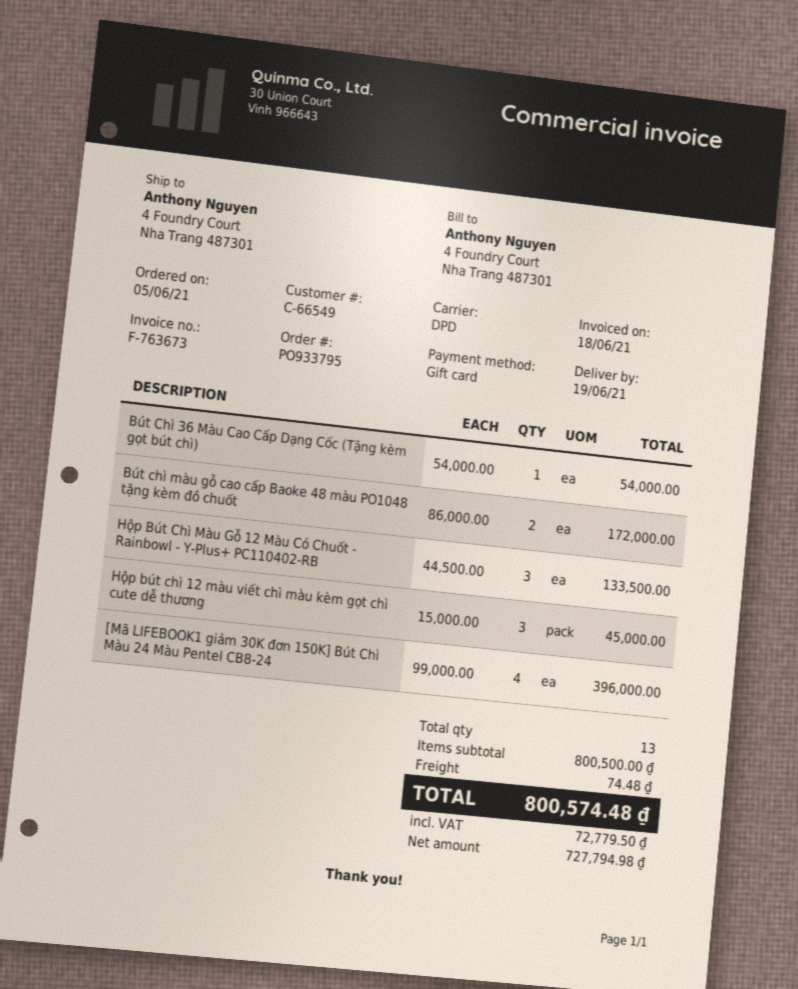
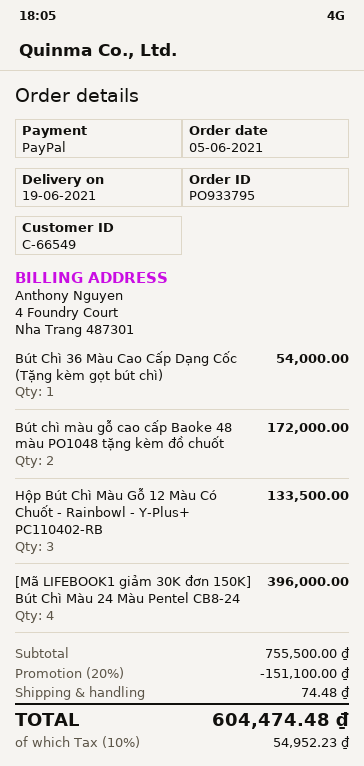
payment method: gift card -> PayPal
Hộp bút chì 12 màu viết chì màu kèm gọt chì cute dễ thương: 3 for 45000.00 -> none
subtotal: 800500.00 -> 755500.00
discount: none -> 20% = 151100.00
tax: 72779.50 -> 54952.23
total: 800574.48 -> 604474.48

